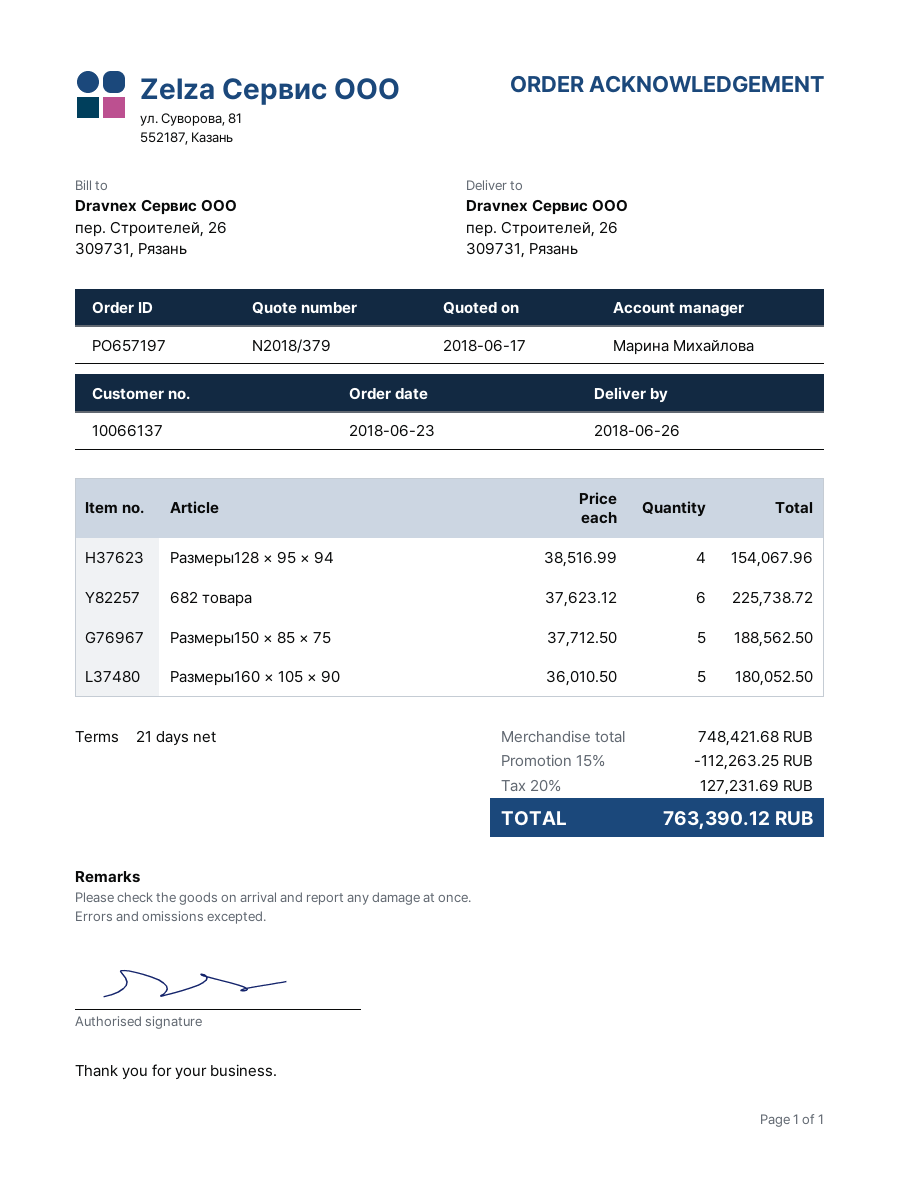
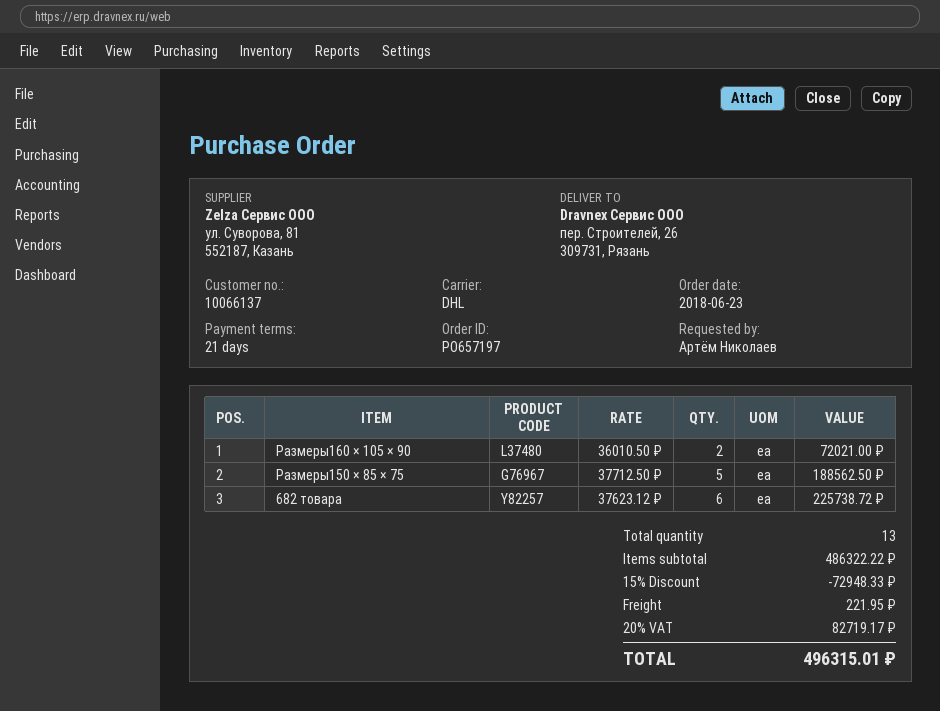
Размеры128 × 95 × 94: 4 x 38516.99 = 154067.96 -> none
Размеры160 × 105 × 90: 5 x 36010.50 = 180052.50 -> 2 x 36010.50 = 72021.00
subtotal: 748421.68 -> 486322.22
discount: 15% = 112263.25 -> 15% = 72948.33
shipping: none -> 221.95
tax: 20% = 127231.69 -> 20% = 82719.17
total: 763390.12 -> 496315.01

